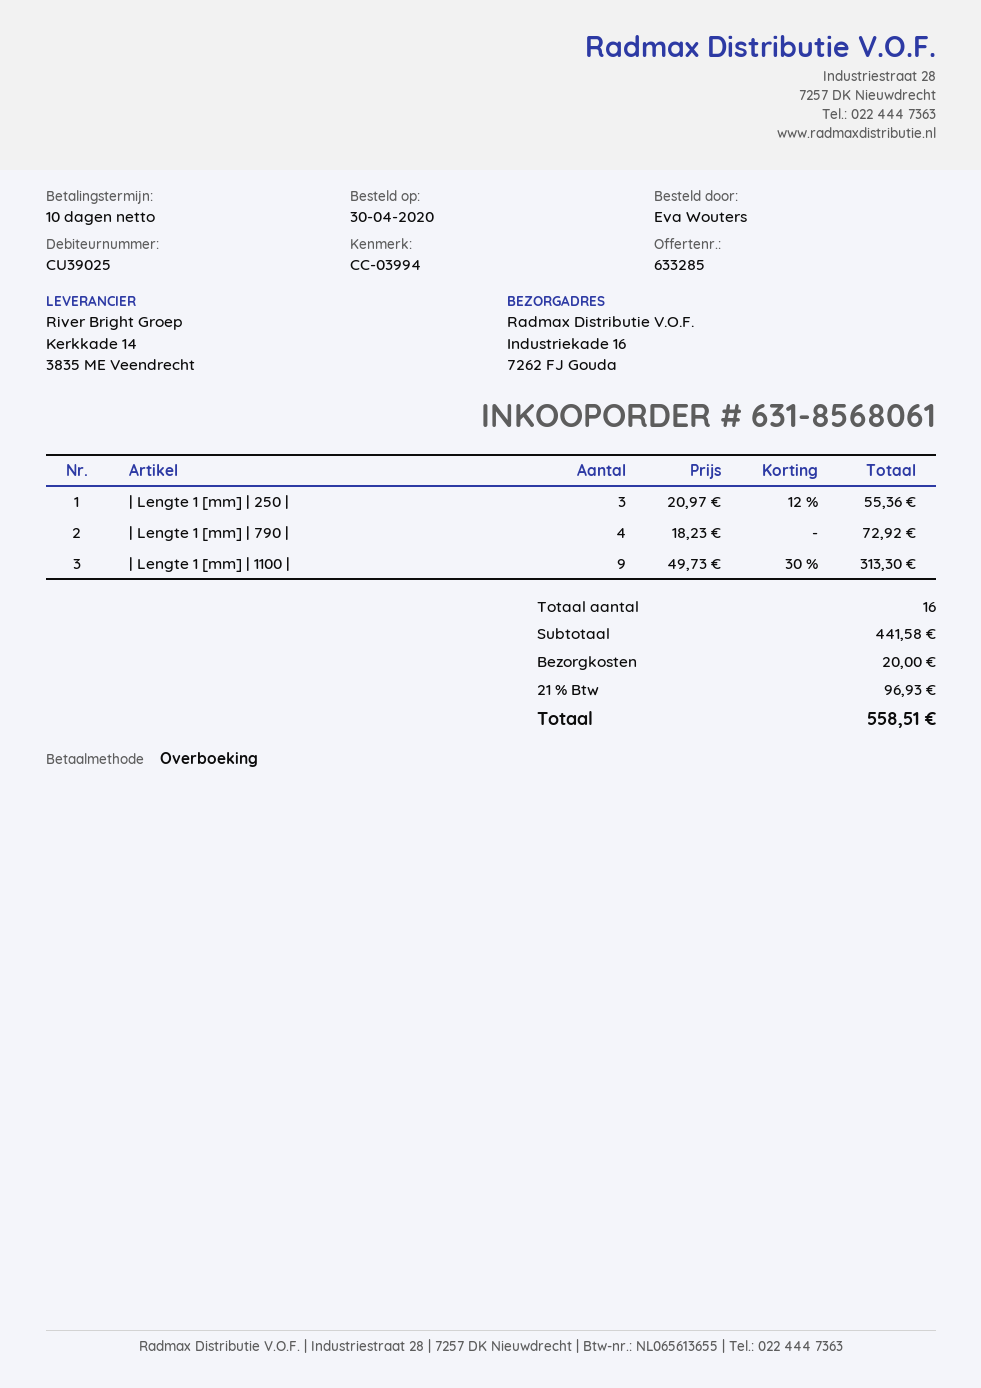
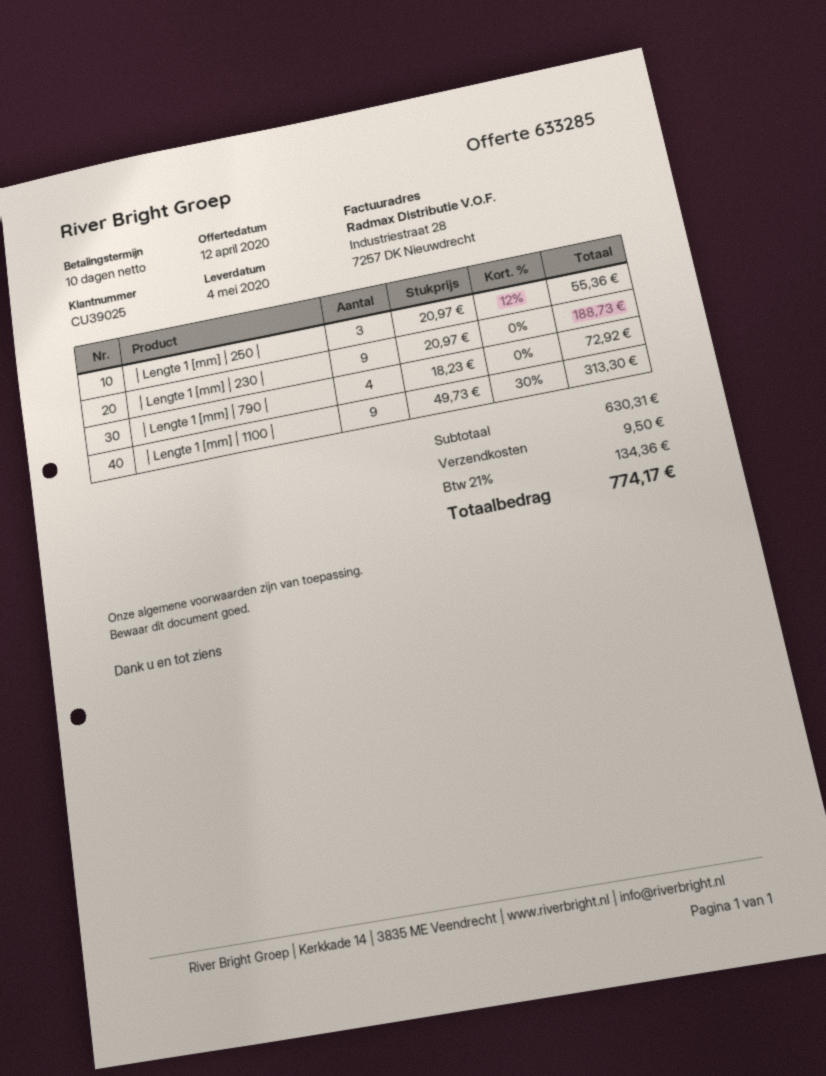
| Lengte 1 [mm] | 230 |: none -> 9 x 20.97 = 188.73
subtotal: 441.58 -> 630.31
shipping: 20.00 -> 9.50
tax: 21% = 96.93 -> 21% = 134.36
total: 558.51 -> 774.17

